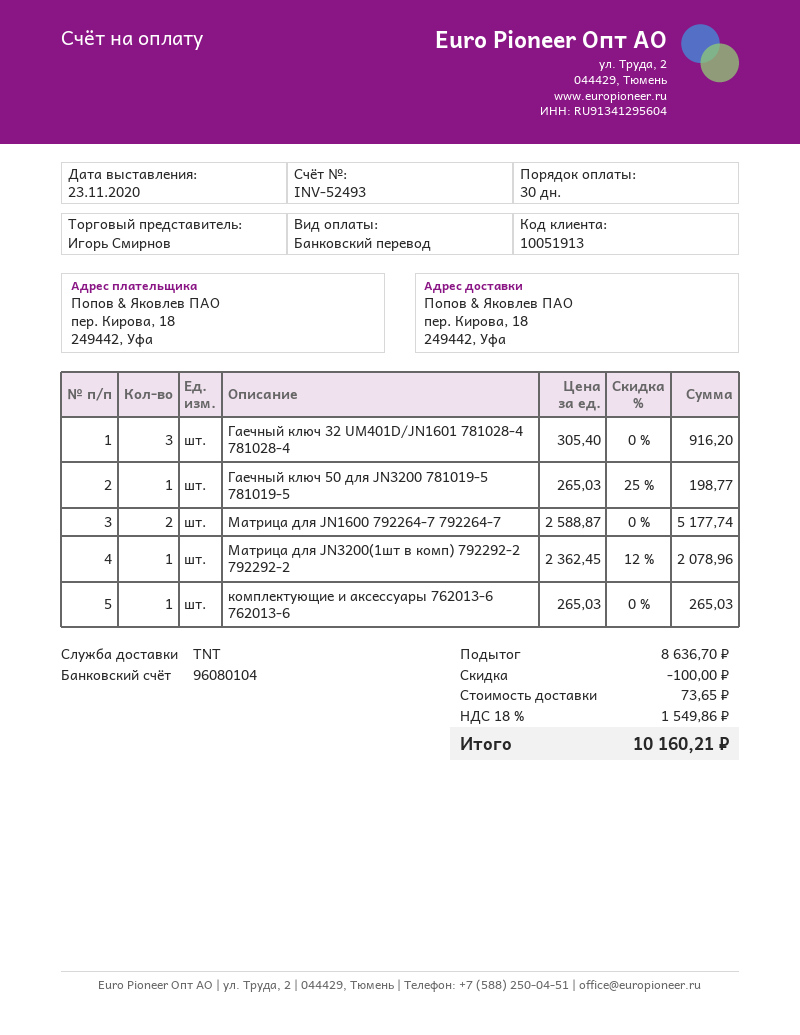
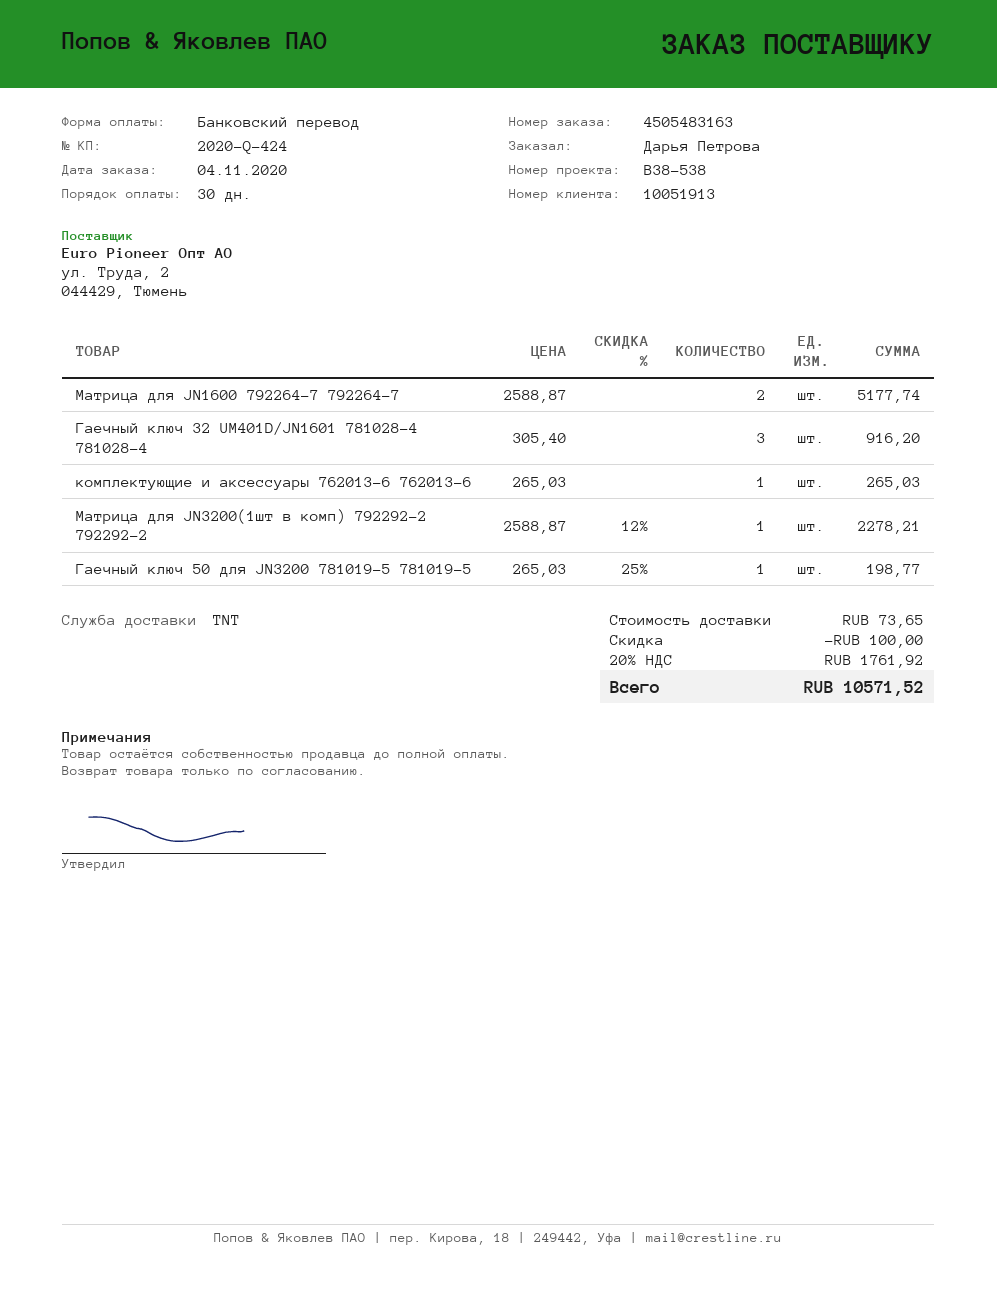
Матрица для JN3200(1шт в комп) 792292-2 792292-2: 1 x 2362.45 - 12% = 2078.96 -> 1 x 2588.87 - 12% = 2278.21
tax: 18% = 1549.86 -> 20% = 1761.92
total: 10160.21 -> 10571.52

